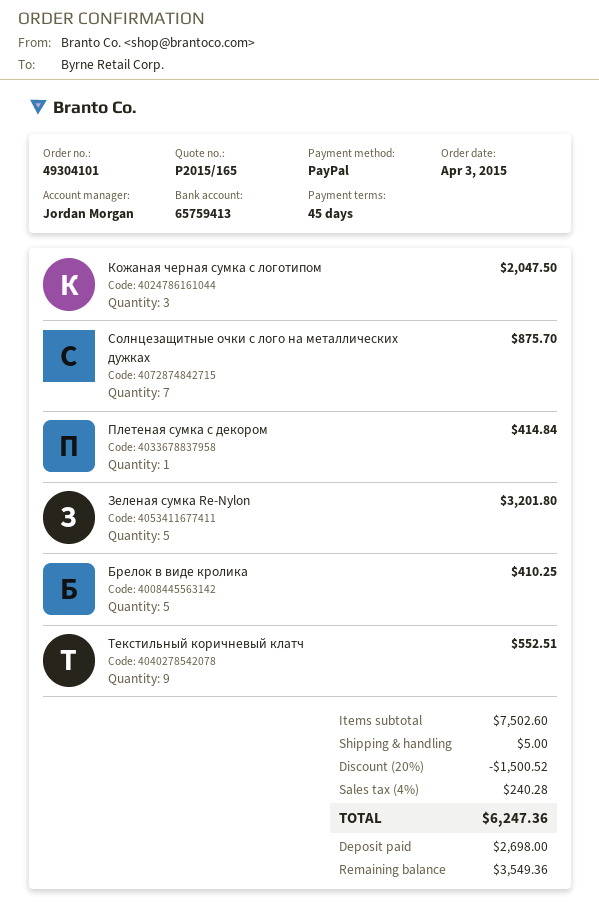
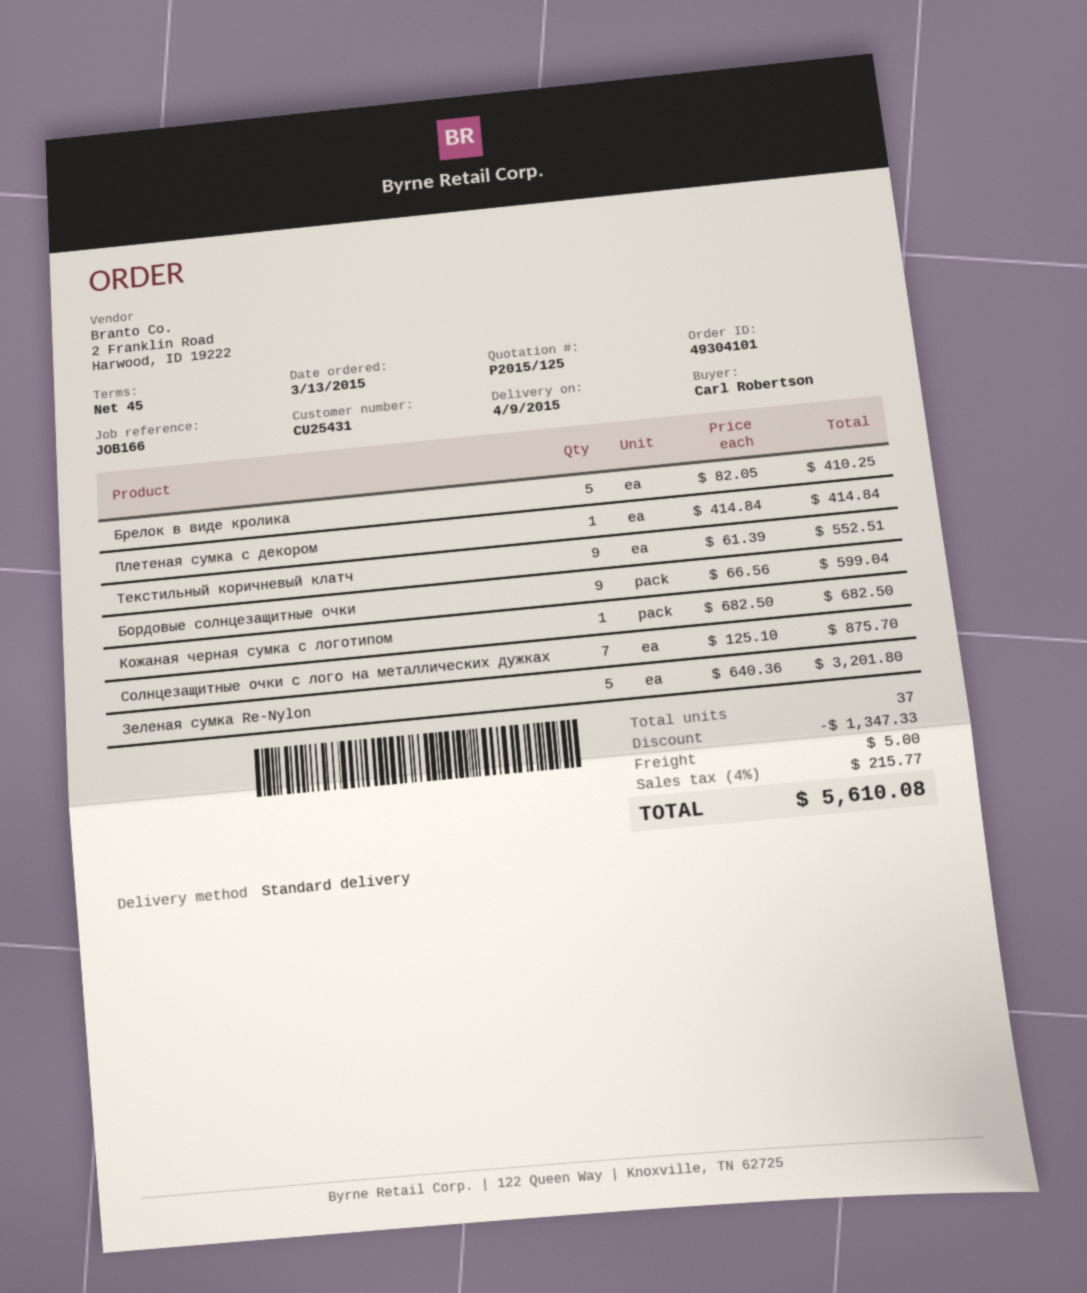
quote number: P2015/165 -> P2015/125
order date: 2015-04-03 -> 2015-03-13
Кожаная черная сумка с логотипом: 3 for 2047.50 -> 1 for 682.50
Бордовые солнцезащитные очки: none -> 9 for 599.04
discount: 1500.52 -> 1347.33
tax: 4% = 240.28 -> 4% = 215.77
total: 6247.36 -> 5610.08

